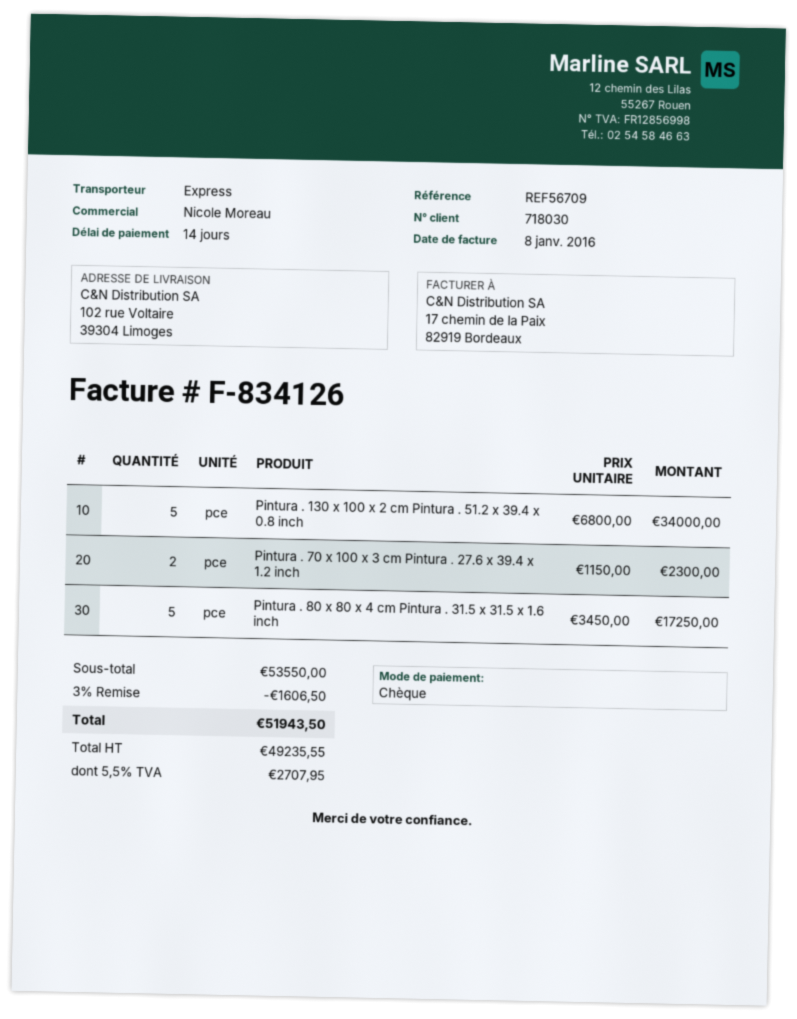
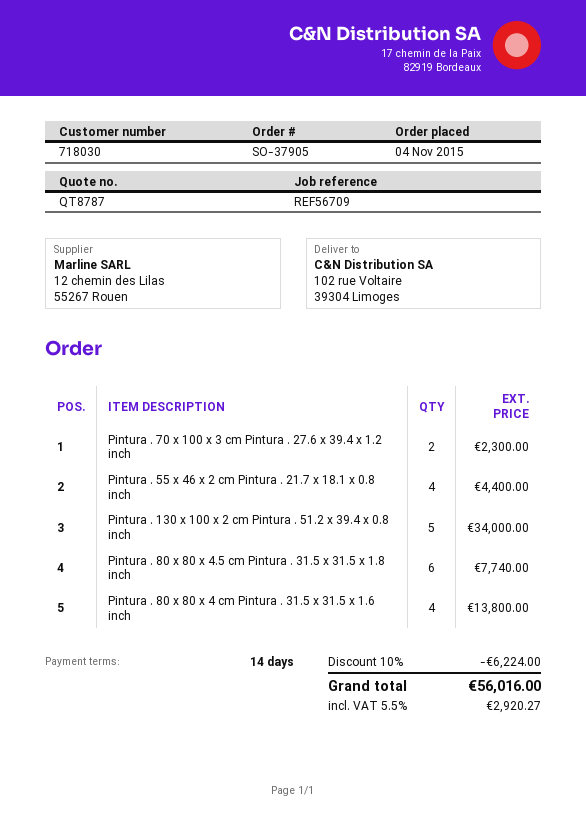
Pintura . 80 x 80 x 4 cm Pintura . 31.5 x 31.5 x 1.6 inch: 5 for 17250.00 -> 4 for 13800.00
Pintura . 55 x 46 x 2 cm Pintura . 21.7 x 18.1 x 0.8 inch: none -> 4 for 4400.00
Pintura . 80 x 80 x 4.5 cm Pintura . 31.5 x 31.5 x 1.8 inch: none -> 6 for 7740.00
discount: 3% = 1606.50 -> 10% = 6224.00
tax: 5.5% = 2707.95 -> 5.5% = 2920.27
total: 51943.50 -> 56016.00

